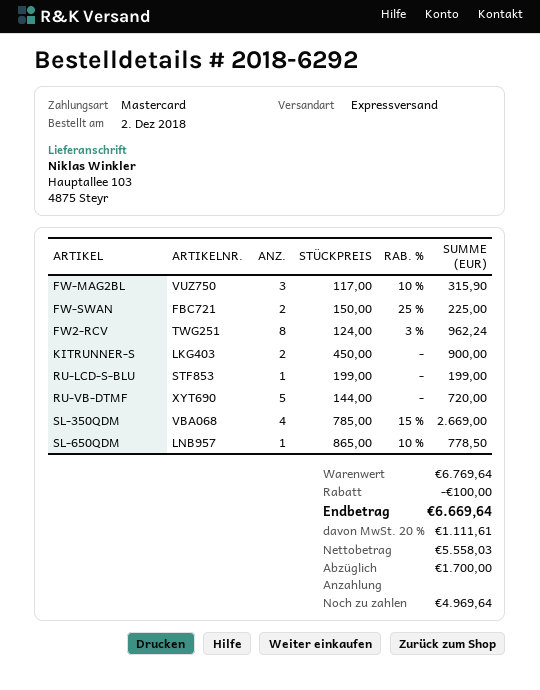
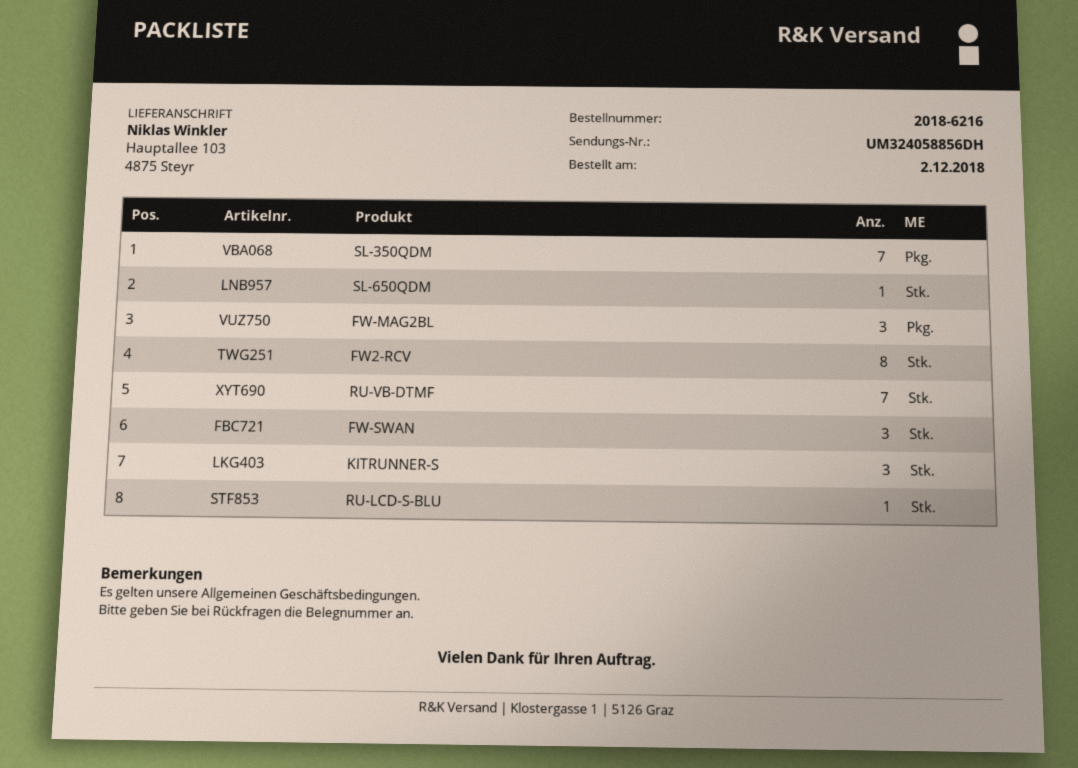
order number: 2018-6292 -> 2018-6216
FW-SWAN: 2 -> 3
KITRUNNER-S: 2 -> 3
RU-VB-DTMF: 5 -> 7
SL-350QDM: 4 -> 7

